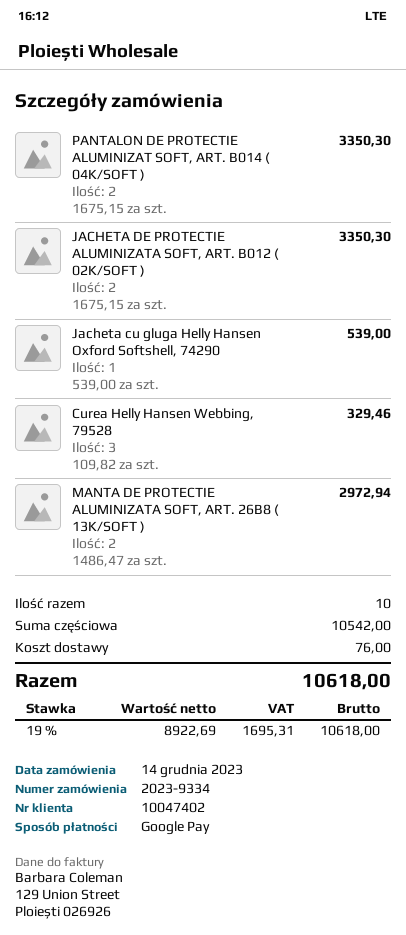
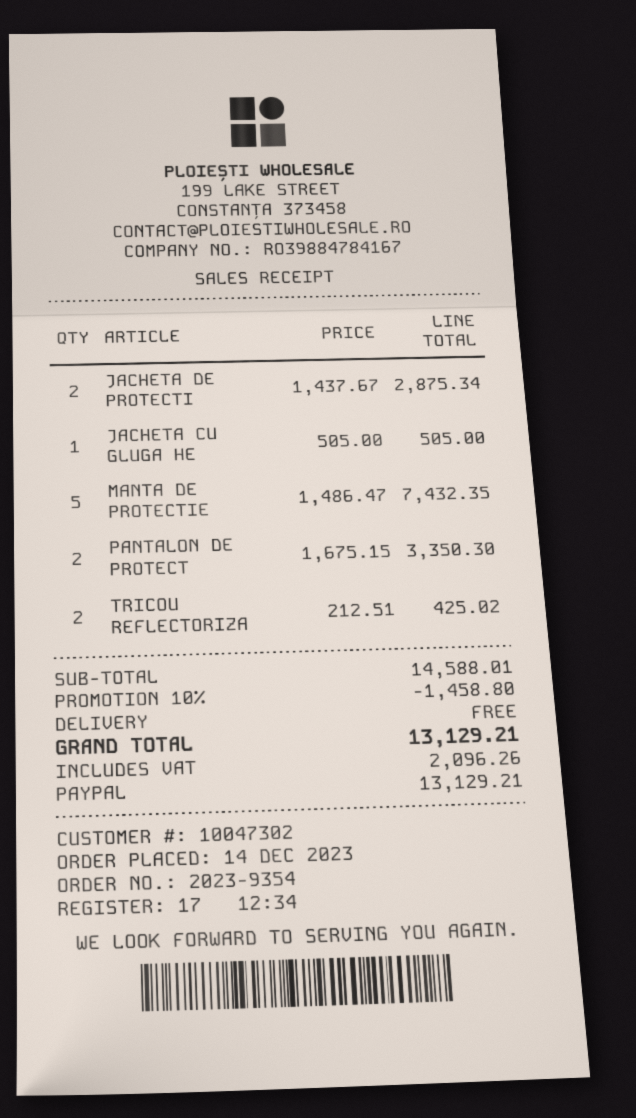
order number: 2023-9334 -> 2023-9354
customer number: 10047402 -> 10047302
payment method: Google Pay -> PayPal
JACHETA DE PROTECTIE ALUMINIZATA SOFT, ART. B012 ( 02K/SOFT ): 2 x 1675.15 = 3350.30 -> 2 x 1437.67 = 2875.34
Jacheta cu gluga Helly Hansen Oxford Softshell, 74290: 1 x 539.00 = 539.00 -> 1 x 505.00 = 505.00
Curea Helly Hansen Webbing, 79528: 3 x 109.82 = 329.46 -> none
MANTA DE PROTECTIE ALUMINIZATA SOFT, ART. 26B8 ( 13K/SOFT ): 2 x 1486.47 = 2972.94 -> 5 x 1486.47 = 7432.35
TRICOU REFLECTORIZA: none -> 2 x 212.51 = 425.02
subtotal: 10542.00 -> 14588.01
discount: none -> 10% = 1458.80
shipping: 76.00 -> 0.00
tax: 1695.31 -> 2096.26
total: 10618.00 -> 13129.21

